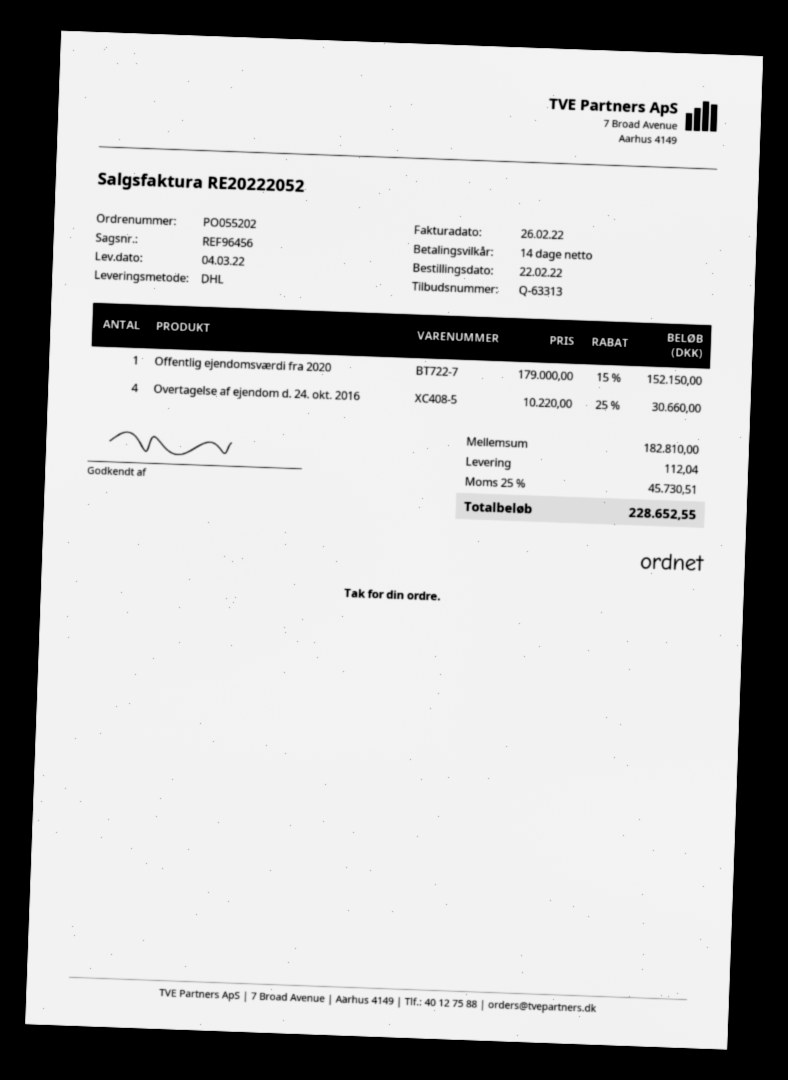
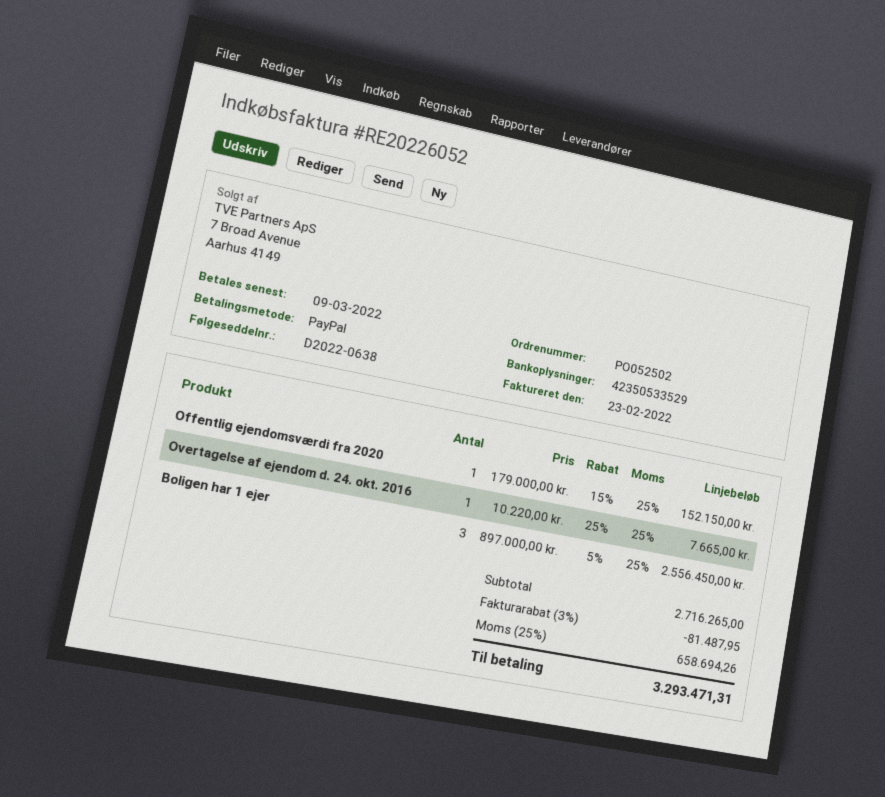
order number: PO055202 -> PO052502
invoice number: RE20222052 -> RE20226052
invoice date: 2022-02-26 -> 2022-02-23
Overtagelse af ejendom d. 24. okt. 2016: 4 x 10220.00 - 25% = 30660.00 -> 1 x 10220.00 - 25% = 7665.00
Boligen har 1 ejer: none -> 3 x 897000.00 - 5% = 2556450.00
subtotal: 182810.00 -> 2716265.00
discount: none -> 3% = 81487.95
shipping: 112.04 -> none
tax: 25% = 45730.51 -> 25% = 658694.26
total: 228652.55 -> 3293471.31

